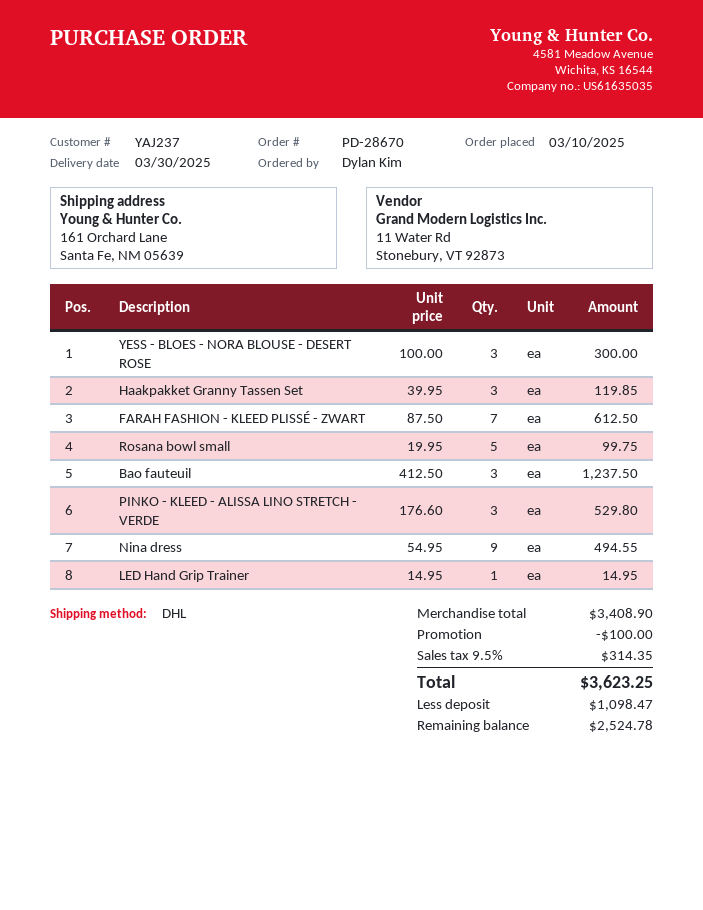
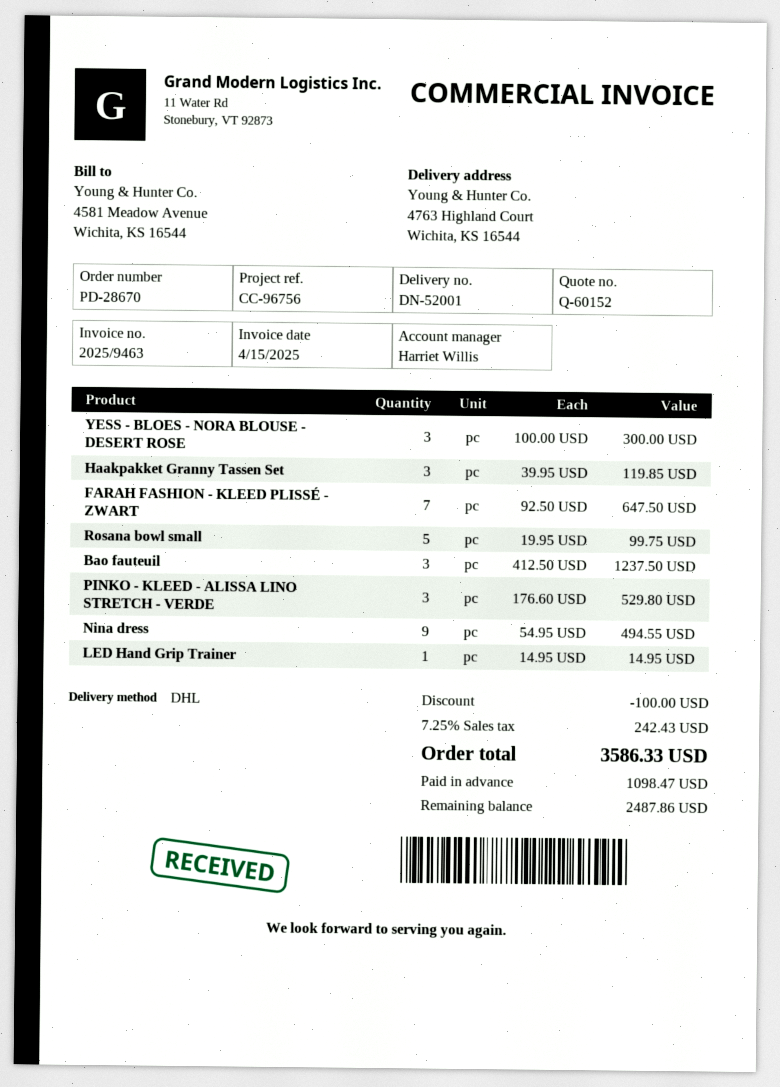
ship to: 161 Orchard Lane, Santa Fe, NM 05639 -> 4763 Highland Court, Wichita, KS 16544
FARAH FASHION - KLEED PLISSÉ - ZWART: 7 x 87.50 = 612.50 -> 7 x 92.50 = 647.50
tax: 9.5% = 314.35 -> 7.25% = 242.43
total: 3623.25 -> 3586.33
balance: 2524.78 -> 2487.86

